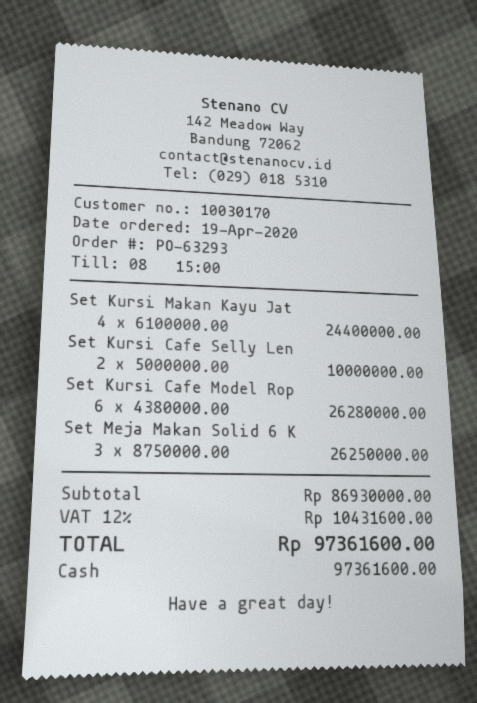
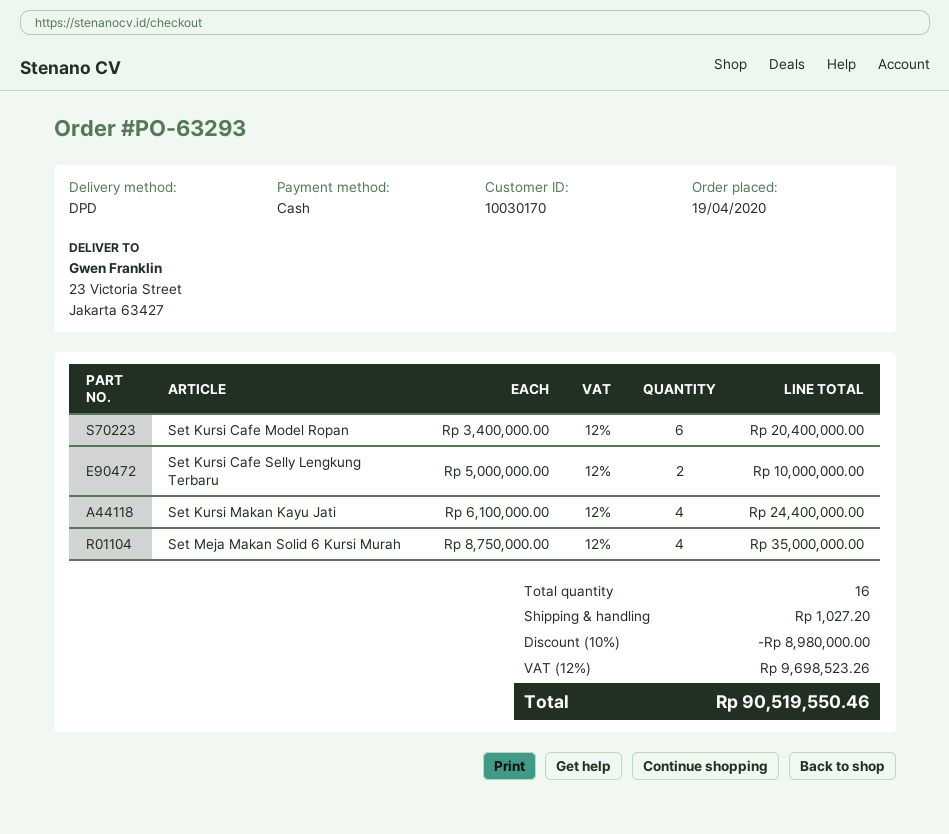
Set Kursi Cafe Model Rop: 6 x 4380000.00 = 26280000.00 -> 6 x 3400000.00 = 20400000.00
Set Meja Makan Solid 6 K: 3 x 8750000.00 = 26250000.00 -> 4 x 8750000.00 = 35000000.00
discount: none -> 10% = 8980000.00
shipping: none -> 1027.20
tax: 12% = 10431600.00 -> 12% = 9698523.26
total: 97361600.00 -> 90519550.46

